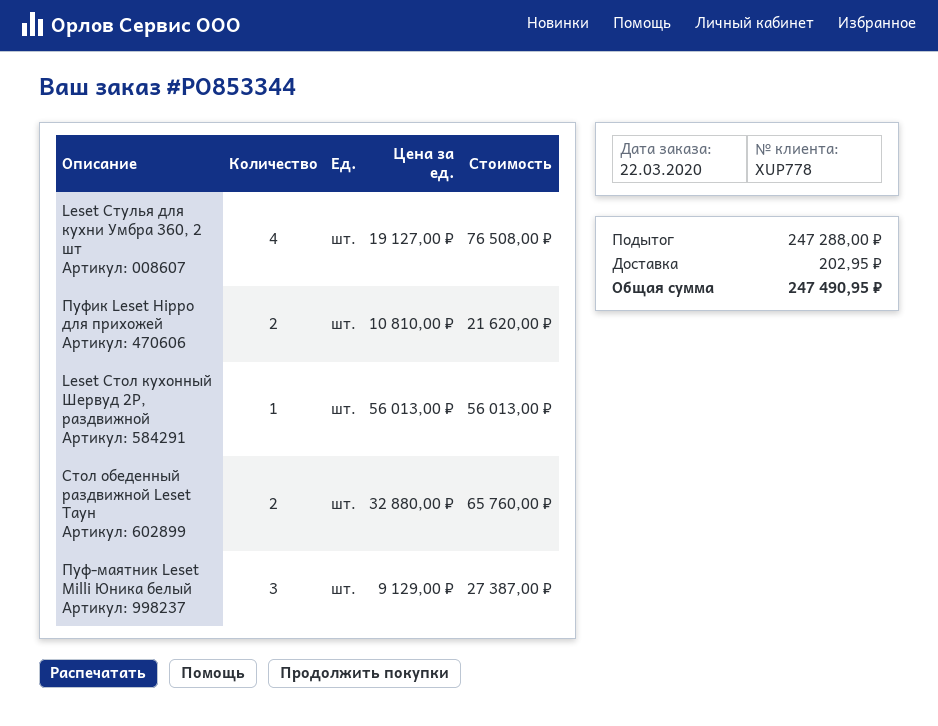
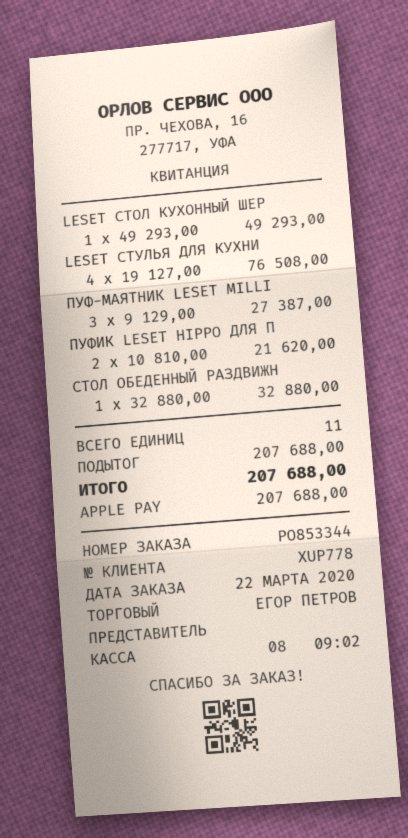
Leset Стол кухонный Шервуд 2Р, раздвижной: 1 x 56013.00 = 56013.00 -> 1 x 49293.00 = 49293.00
Стол обеденный раздвижной Leset Таун: 2 x 32880.00 = 65760.00 -> 1 x 32880.00 = 32880.00
subtotal: 247288.00 -> 207688.00
shipping: 202.95 -> none
total: 247490.95 -> 207688.00

